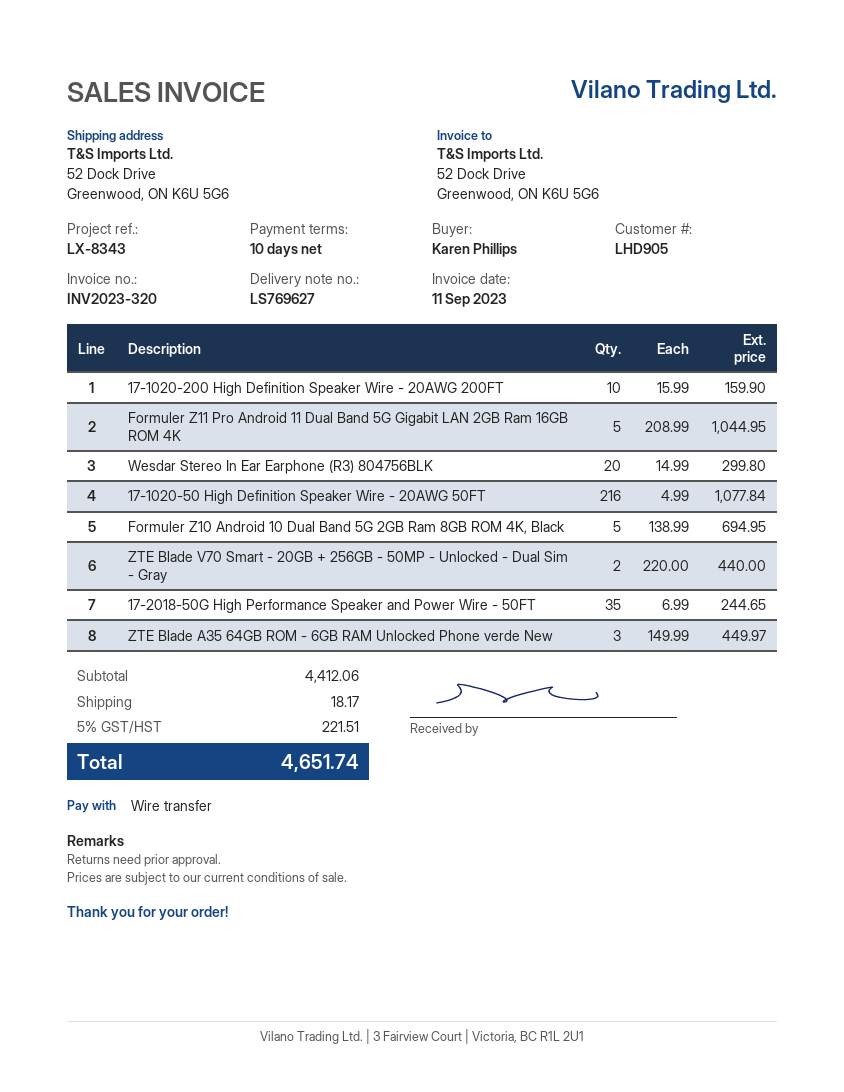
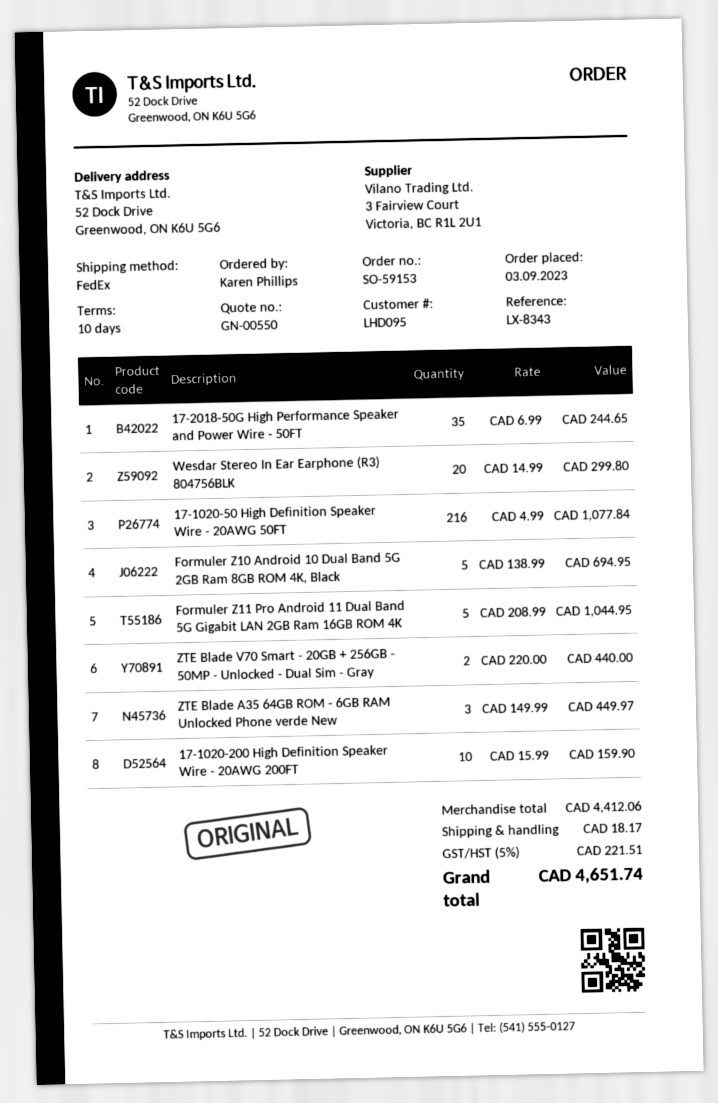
customer number: LHD905 -> LHD095

